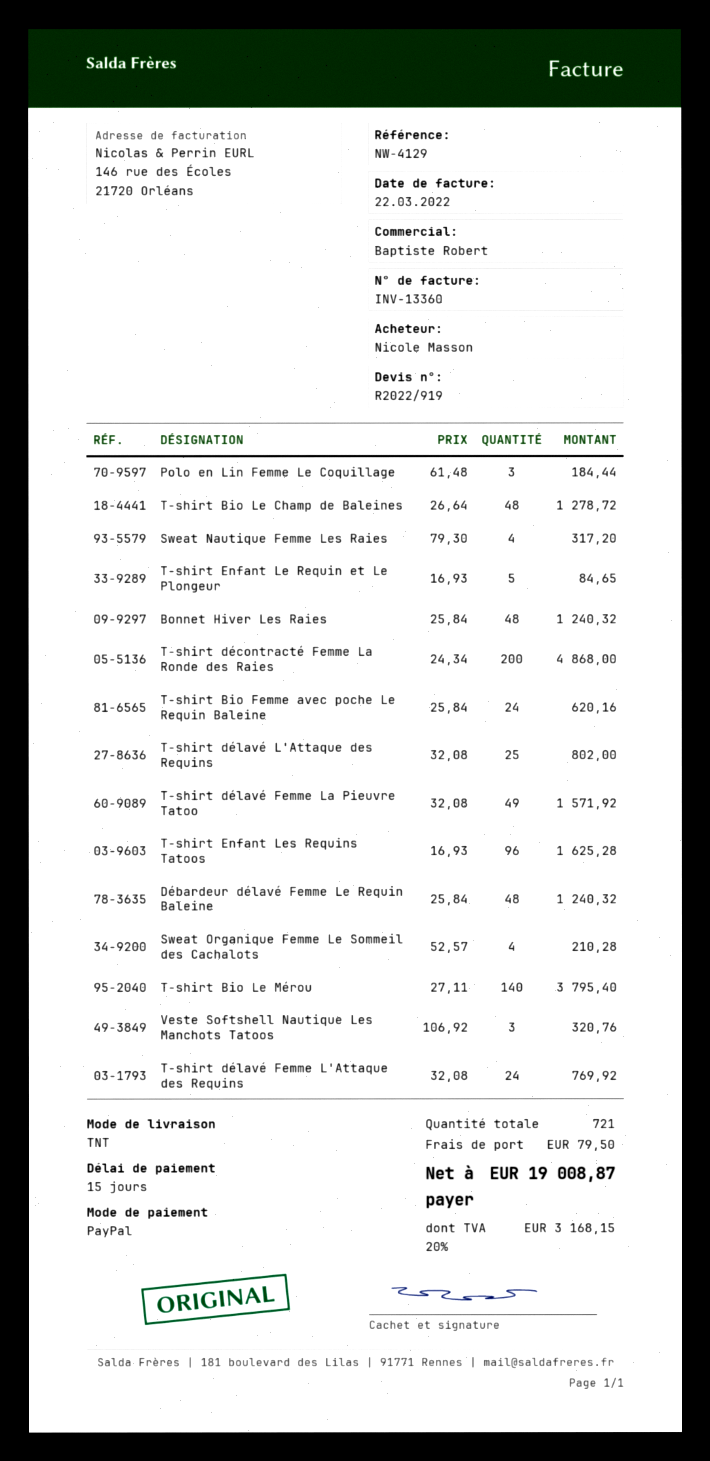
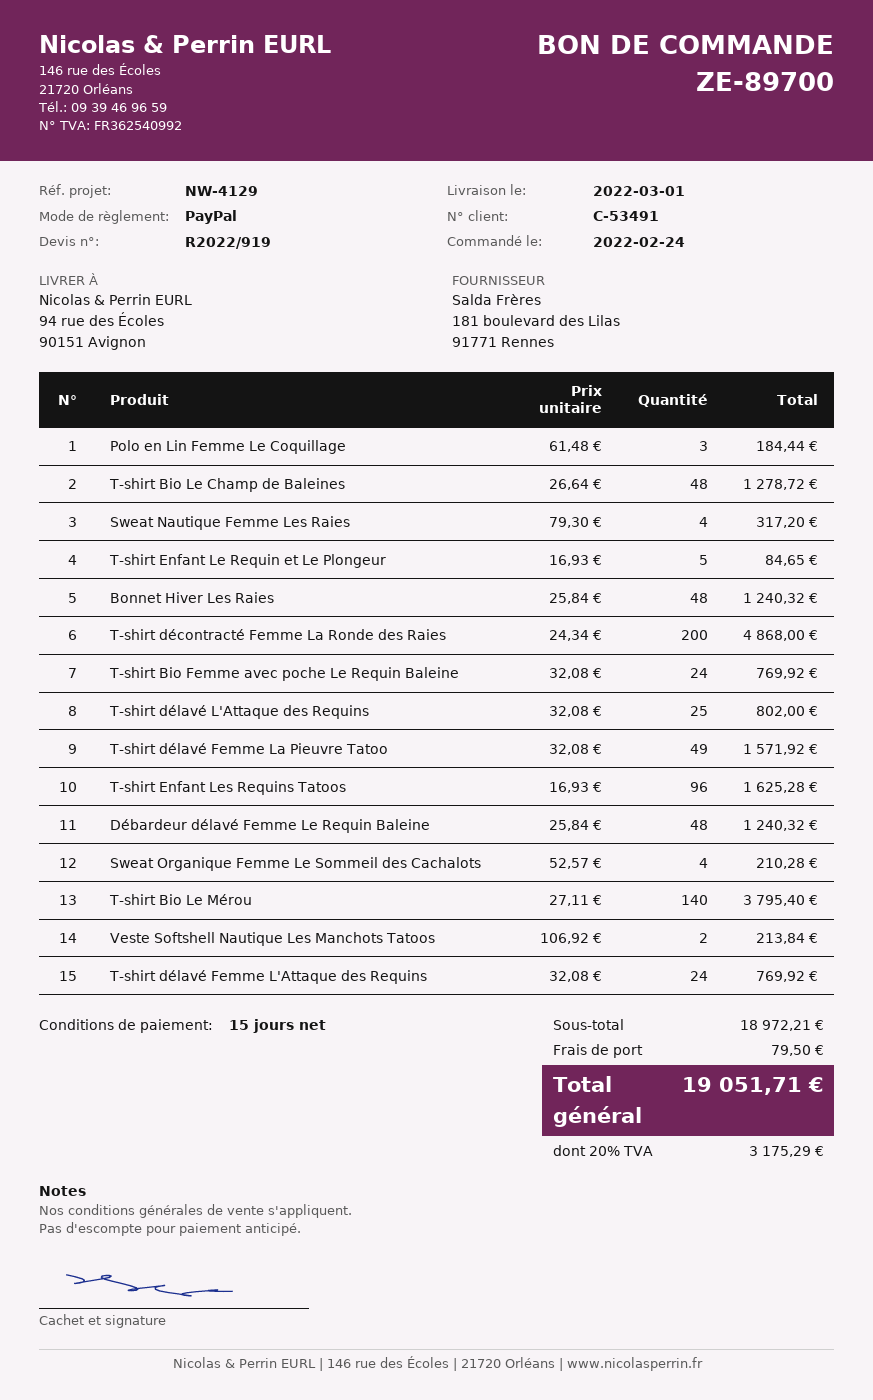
T-shirt Bio Femme avec poche Le Requin Baleine: 24 x 25.84 = 620.16 -> 24 x 32.08 = 769.92
Veste Softshell Nautique Les Manchots Tatoos: 3 x 106.92 = 320.76 -> 2 x 106.92 = 213.84
tax: 20% = 3168.15 -> 20% = 3175.29
total: 19008.87 -> 19051.71

